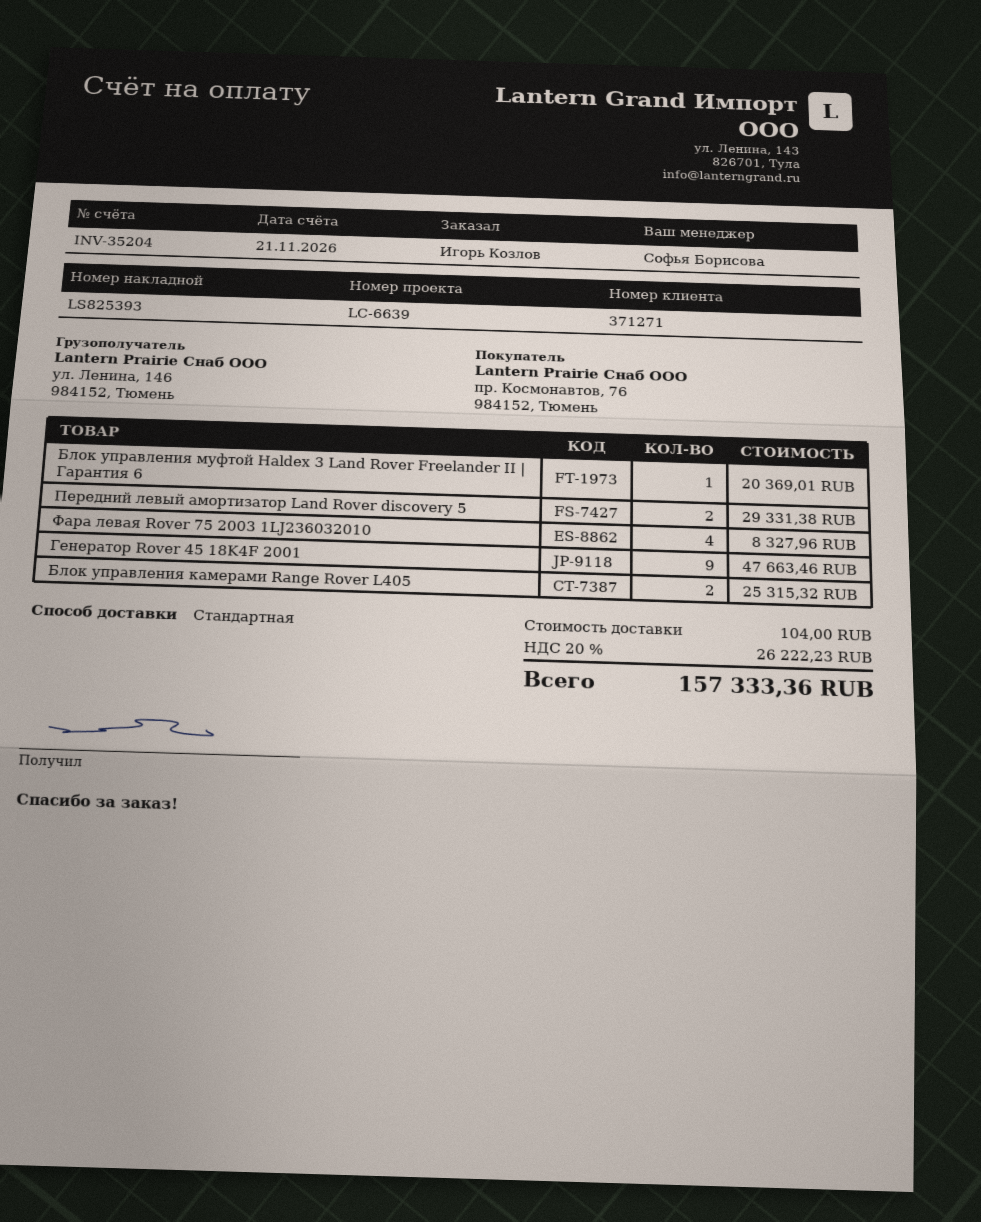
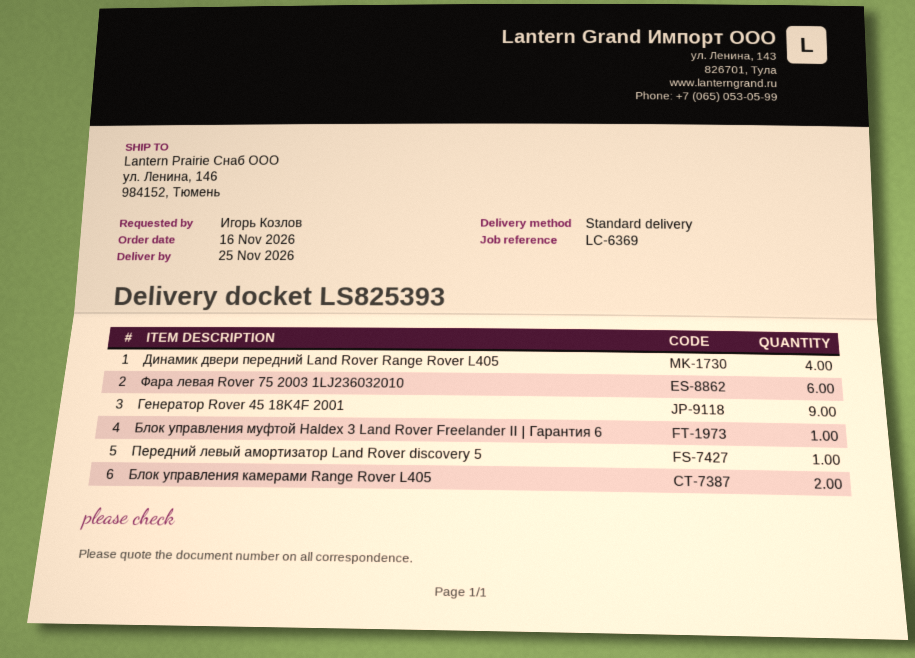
reference: LC-6639 -> LC-6369
Передний левый амортизатор Land Rover discovery 5: 2 -> 1
Фара левая Rover 75 2003 1LJ236032010: 4 -> 6
Динамик двери передний Land Rover Range Rover L405: none -> 4

